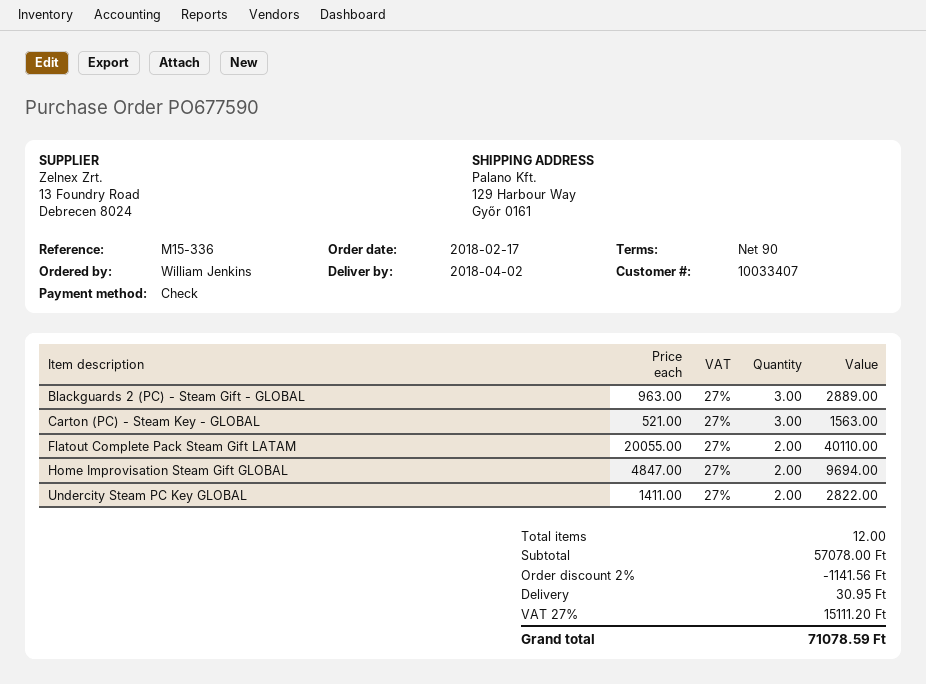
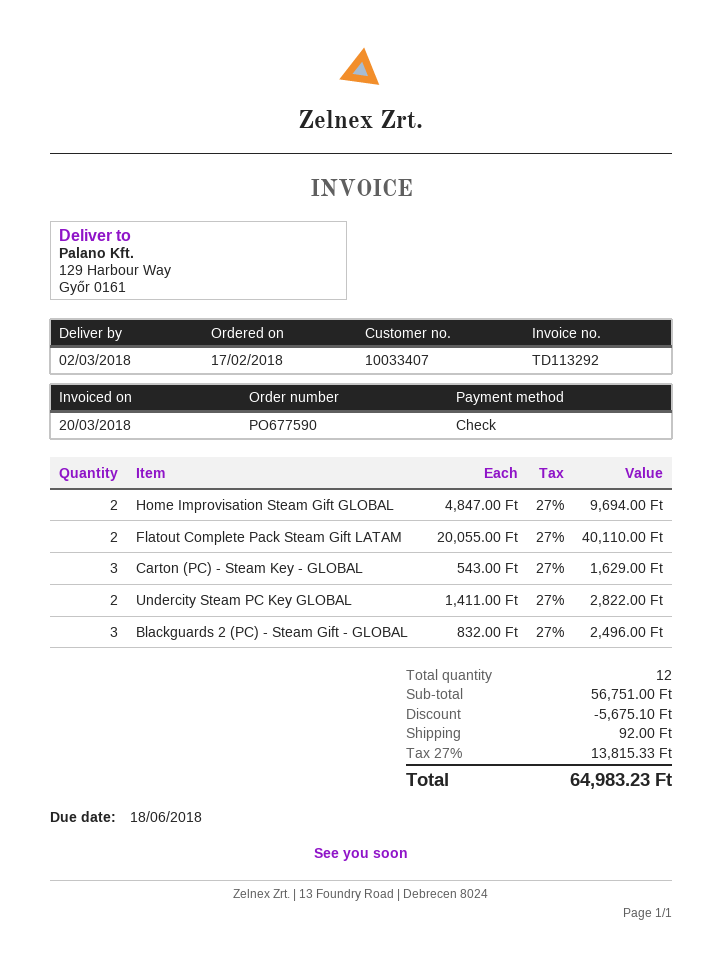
delivery date: 2018-04-02 -> 2018-03-02
Blackguards 2 (PC) - Steam Gift - GLOBAL: 3 x 963.00 = 2889.00 -> 3 x 832.00 = 2496.00
Carton (PC) - Steam Key - GLOBAL: 3 x 521.00 = 1563.00 -> 3 x 543.00 = 1629.00
subtotal: 57078.00 -> 56751.00
discount: 1141.56 -> 5675.10
shipping: 30.95 -> 92.00
tax: 27% = 15111.20 -> 27% = 13815.33
total: 71078.59 -> 64983.23

